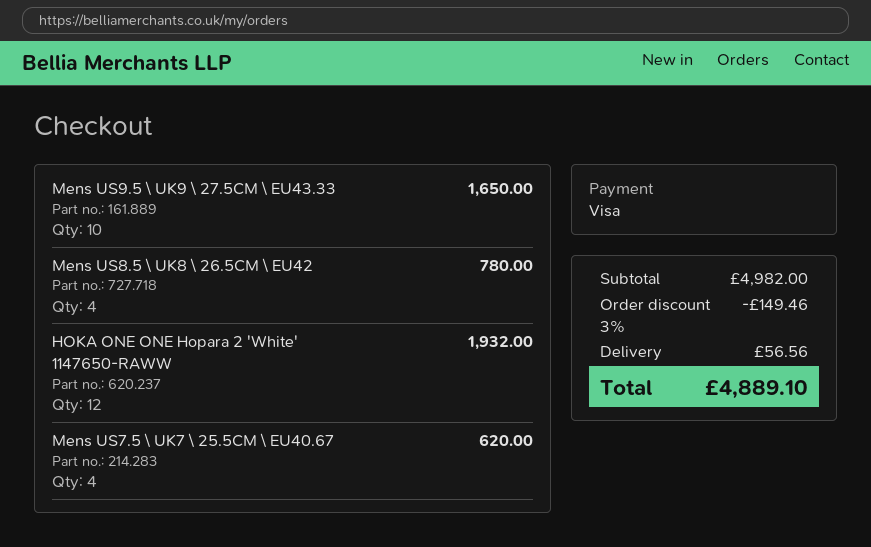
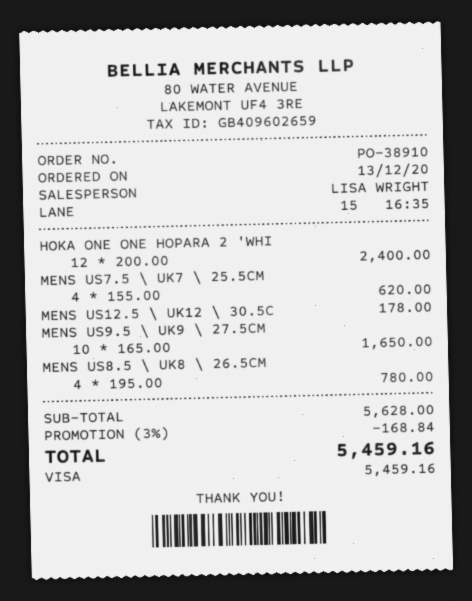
HOKA ONE ONE Hopara 2 'White' 1147650-RAWW: 12 for 1932.00 -> 12 for 2400.00
MENS US12.5 \ UK12 \ 30.5C: none -> 1 for 178.00
subtotal: 4982.00 -> 5628.00
discount: 3% = 149.46 -> 3% = 168.84
shipping: 56.56 -> none
total: 4889.10 -> 5459.16

